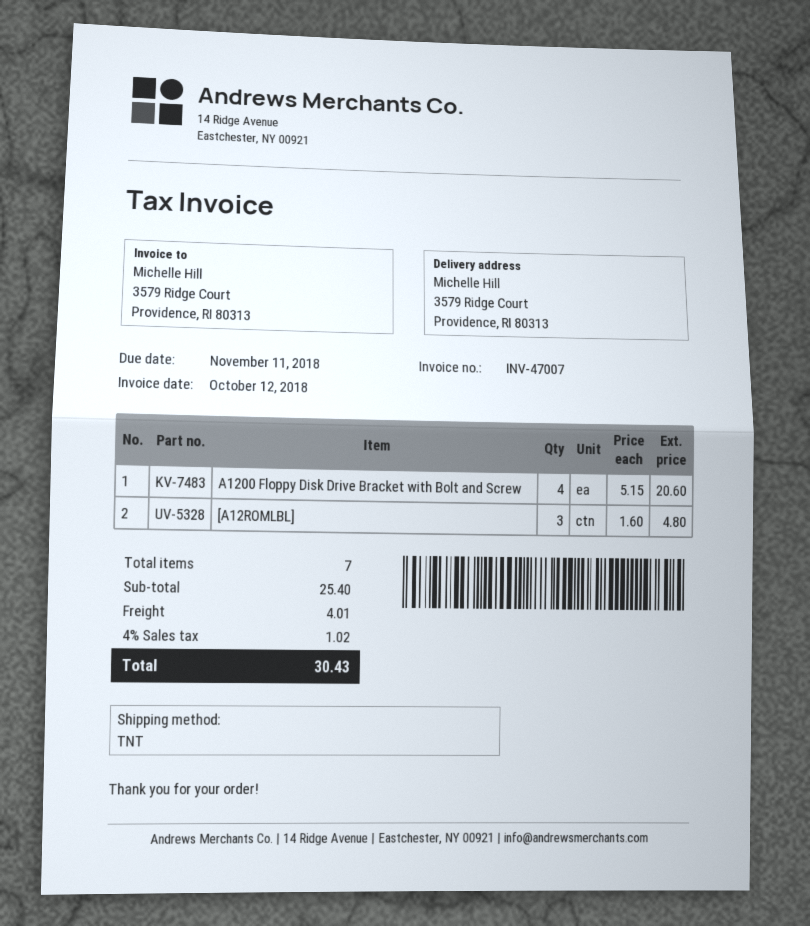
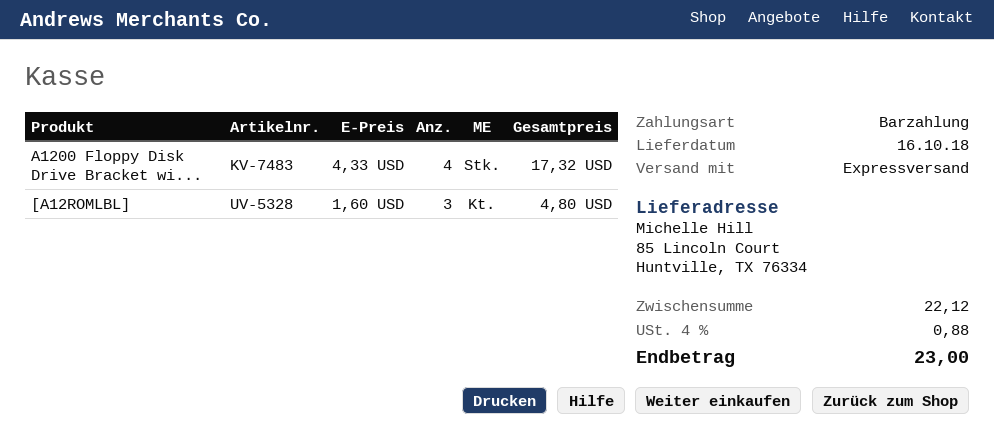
shipping method: TNT -> express
ship to: 3579 Ridge Court, Providence, RI 80313 -> 85 Lincoln Court, Huntville, TX 76334
A1200 Floppy Disk Drive Bracket with Bolt and Screw: 4 x 5.15 = 20.60 -> 4 x 4.33 = 17.32
subtotal: 25.40 -> 22.12
shipping: 4.01 -> none
tax: 4% = 1.02 -> 4% = 0.88
total: 30.43 -> 23.00

